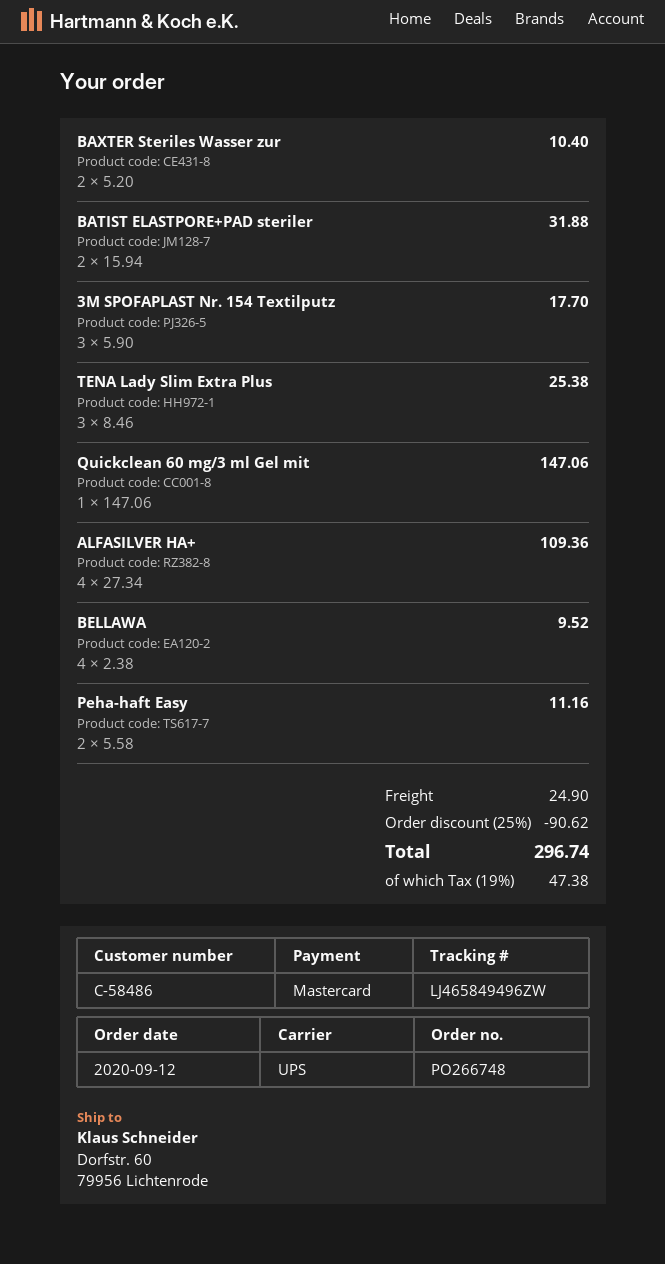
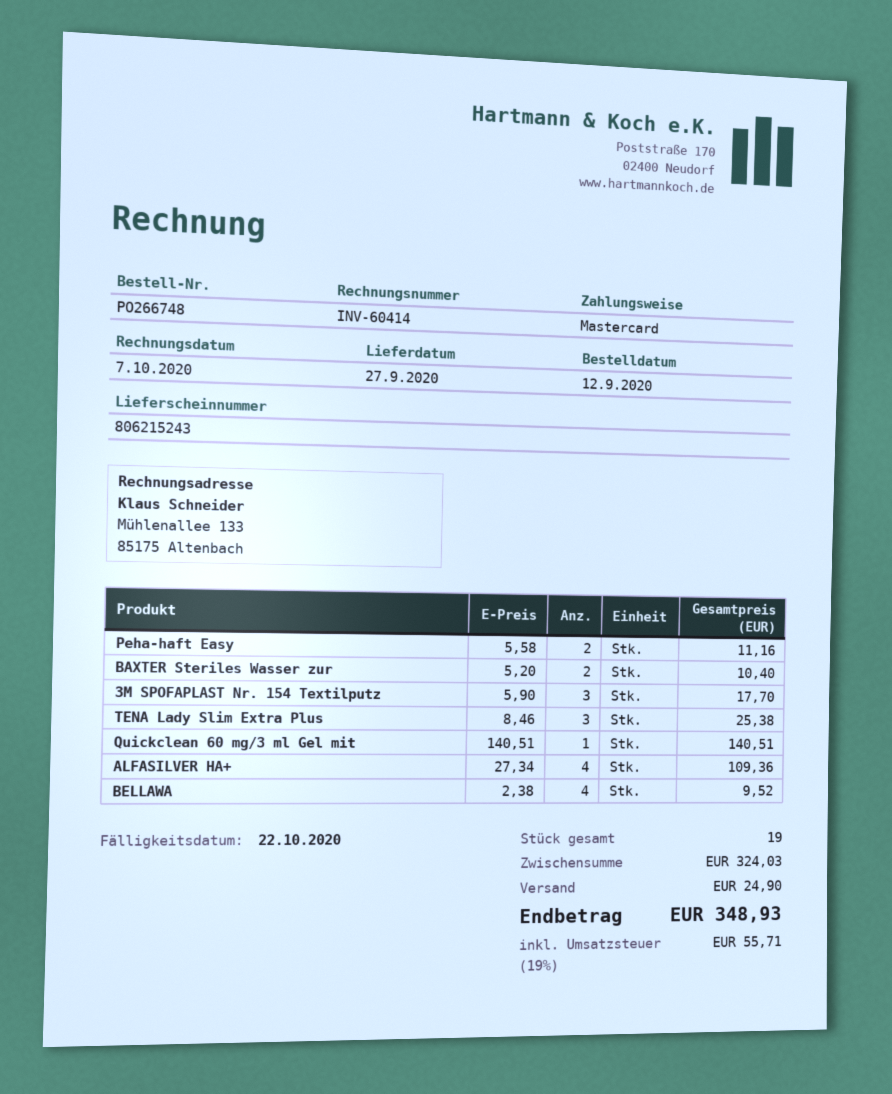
BATIST ELASTPORE+PAD steriler: 2 x 15.94 = 31.88 -> none
Quickclean 60 mg/3 ml Gel mit: 1 x 147.06 = 147.06 -> 1 x 140.51 = 140.51
discount: 25% = 90.62 -> none
tax: 19% = 47.38 -> 19% = 55.71
total: 296.74 -> 348.93

